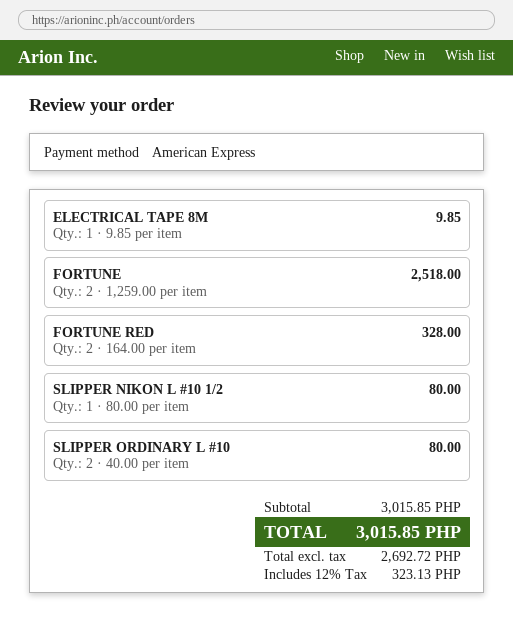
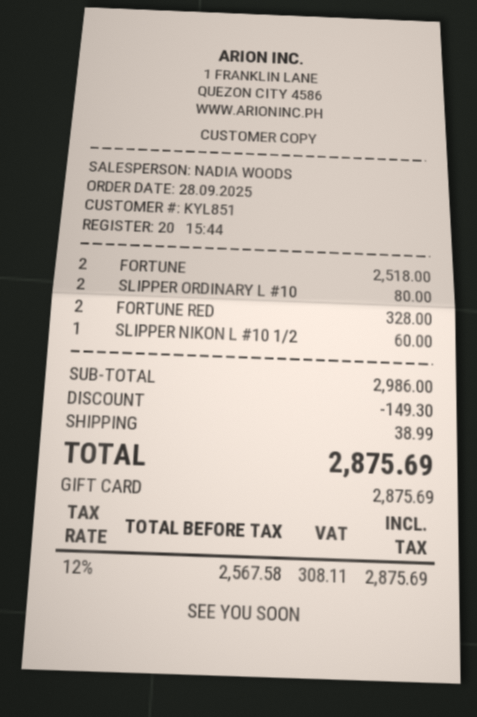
payment method: American Express -> gift card
ELECTRICAL TAPE 8M: 1 for 9.85 -> none
SLIPPER NIKON L #10 1/2: 1 for 80.00 -> 1 for 60.00
subtotal: 3015.85 -> 2986.00
discount: none -> 149.30
shipping: none -> 38.99
net: 2692.72 -> 2567.58
tax: 12% = 323.13 -> 12% = 308.11
total: 3015.85 -> 2875.69

